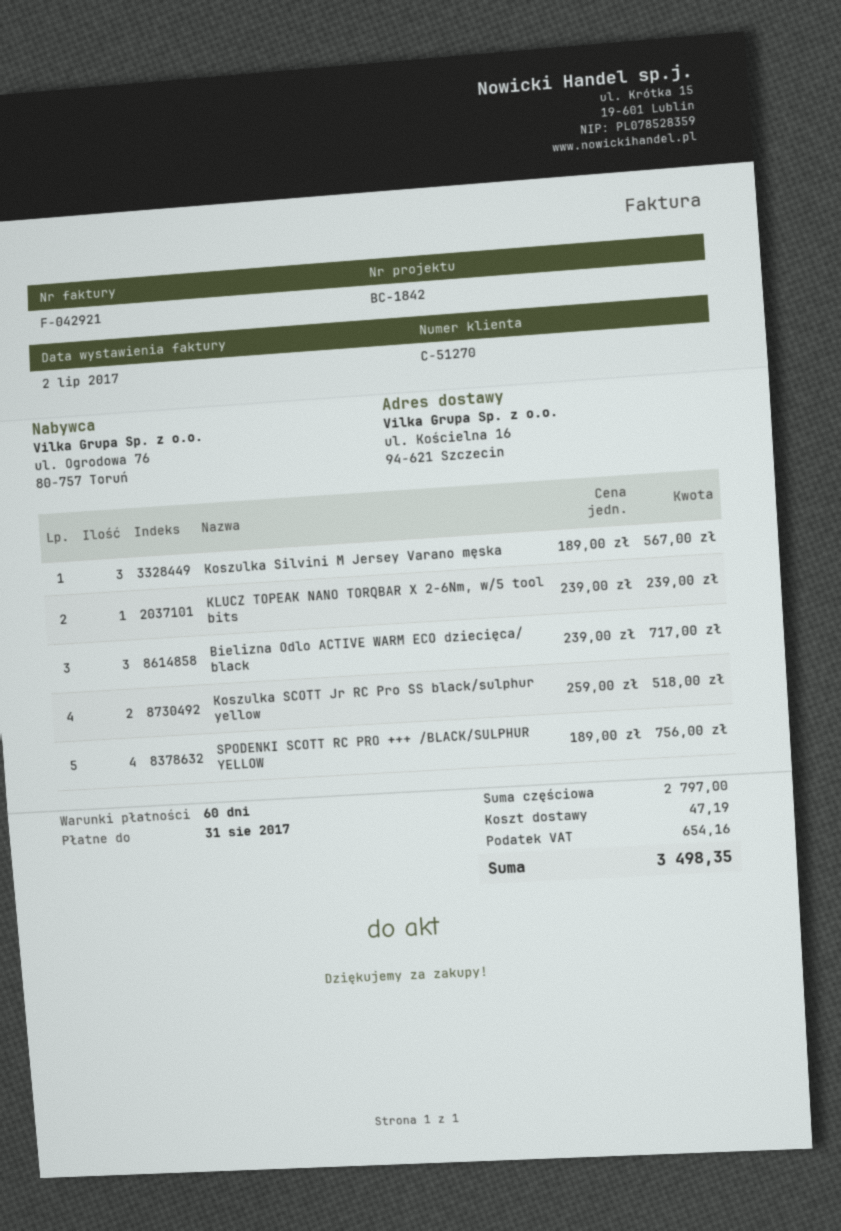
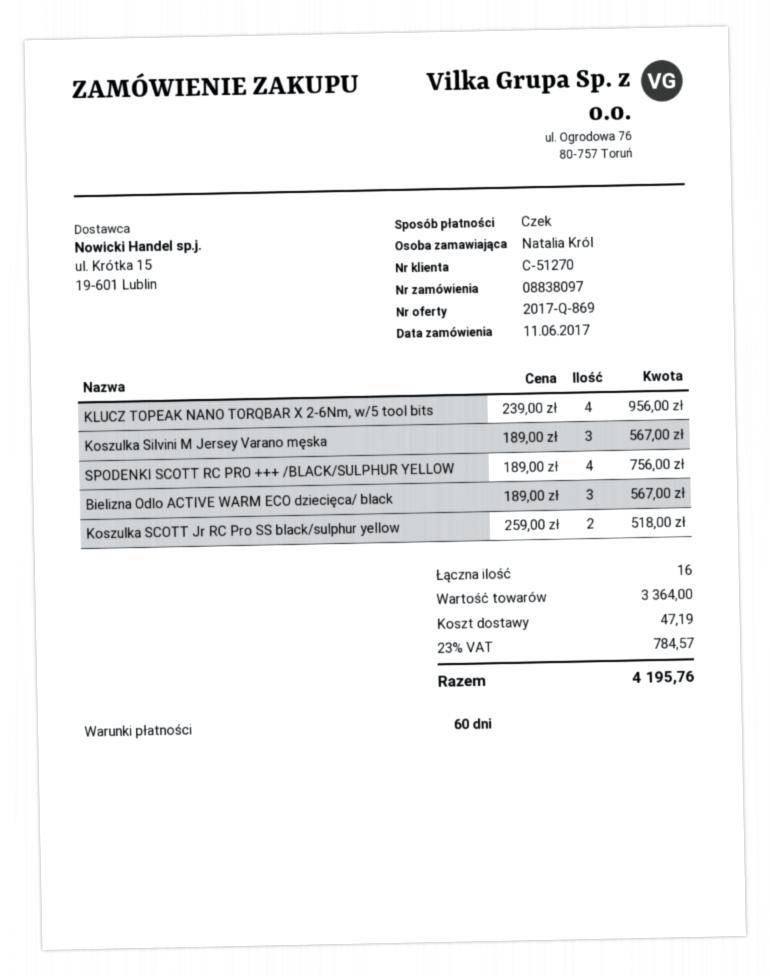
KLUCZ TOPEAK NANO TORQBAR X 2-6Nm, w/5 tool bits: 1 x 239.00 = 239.00 -> 4 x 239.00 = 956.00
Bielizna Odlo ACTIVE WARM ECO dziecięca/ black: 3 x 239.00 = 717.00 -> 3 x 189.00 = 567.00
subtotal: 2797.00 -> 3364.00
tax: 654.16 -> 784.57
total: 3498.35 -> 4195.76

